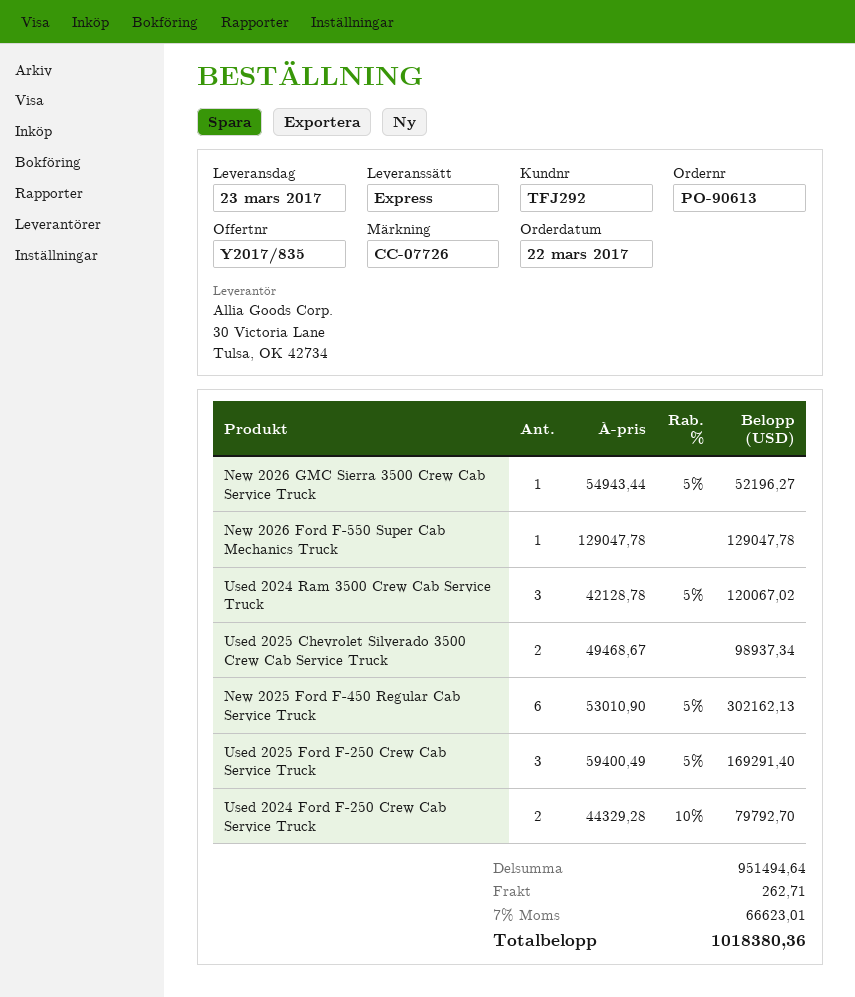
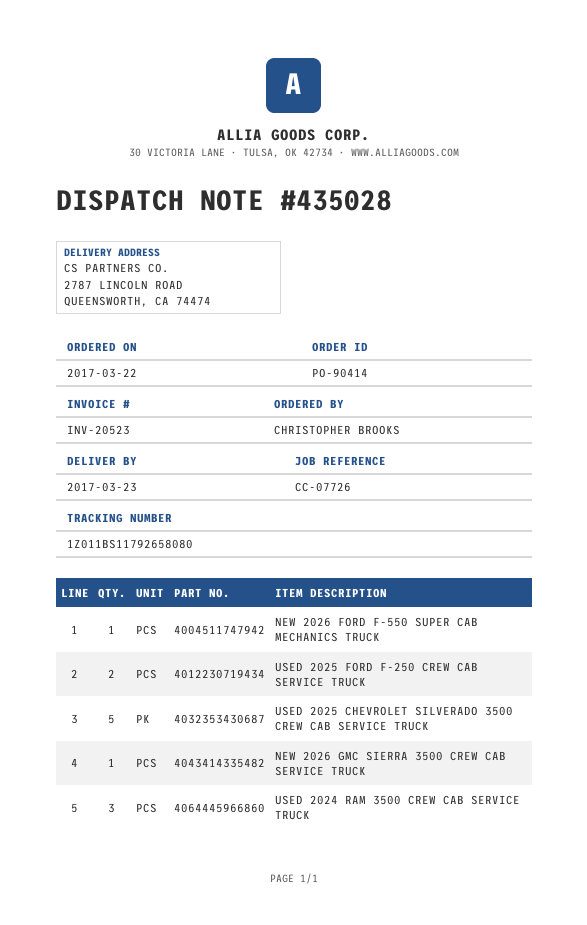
order number: PO-90613 -> PO-90414
Used 2025 Chevrolet Silverado 3500 Crew Cab Service Truck: 2 -> 5
New 2025 Ford F-450 Regular Cab Service Truck: 6 -> none
Used 2025 Ford F-250 Crew Cab Service Truck: 3 -> 2
Used 2024 Ford F-250 Crew Cab Service Truck: 2 -> none

